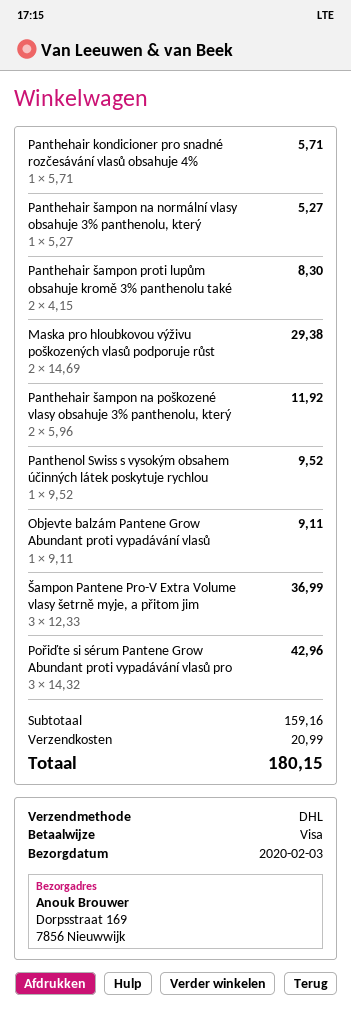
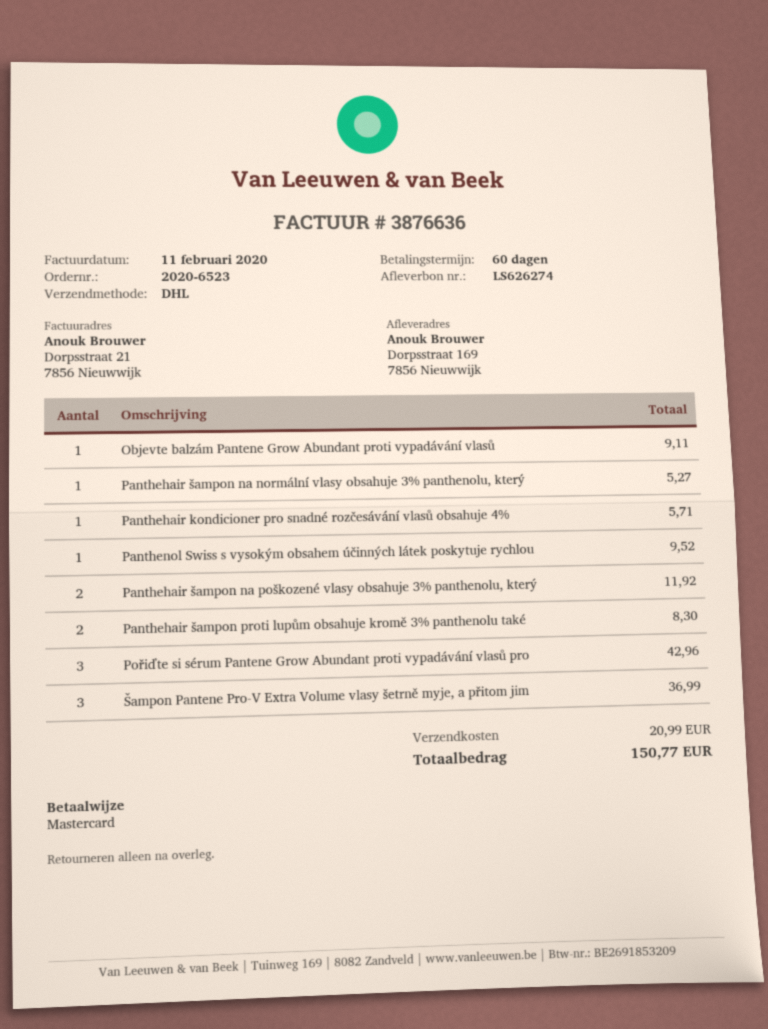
payment method: Visa -> Mastercard
Maska pro hloubkovou výživu poškozených vlasů podporuje růst: 2 for 29.38 -> none
total: 180.15 -> 150.77

